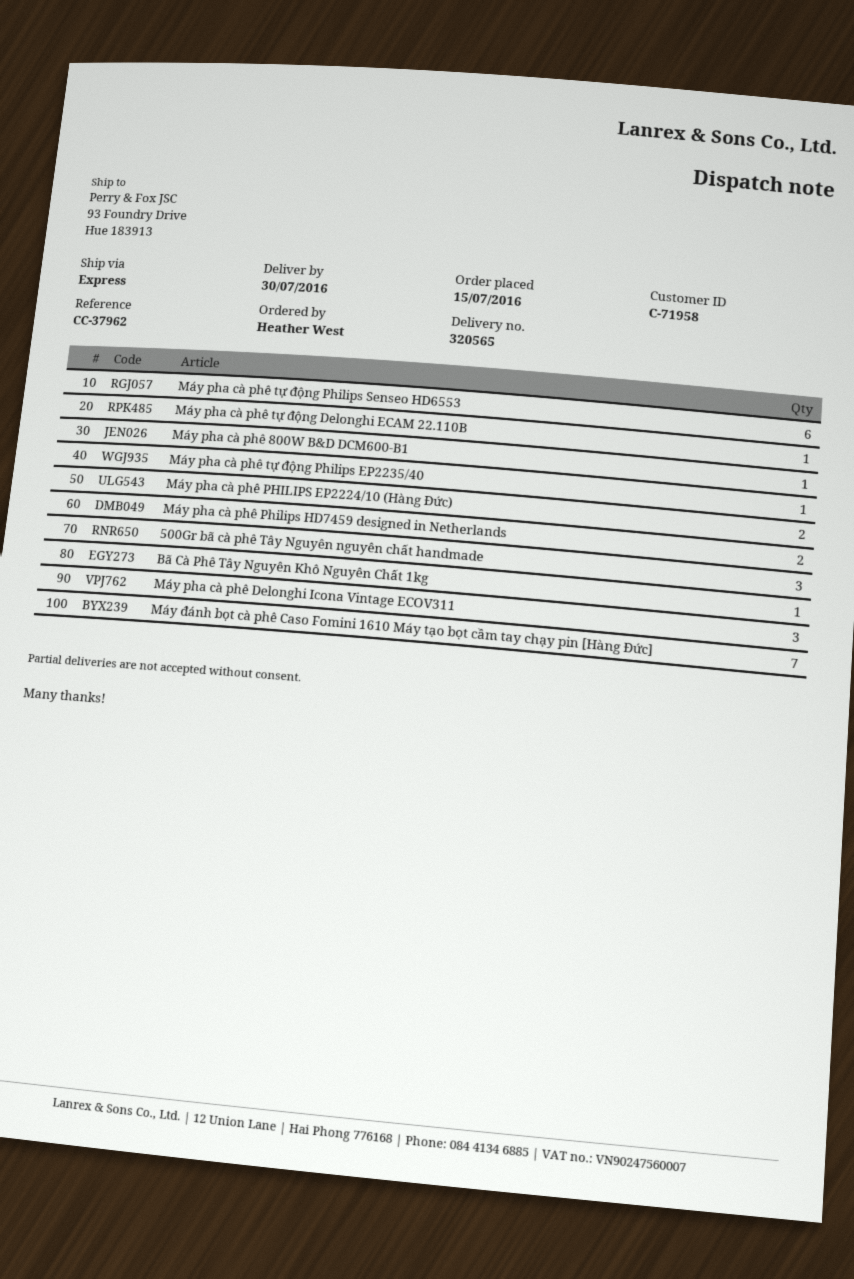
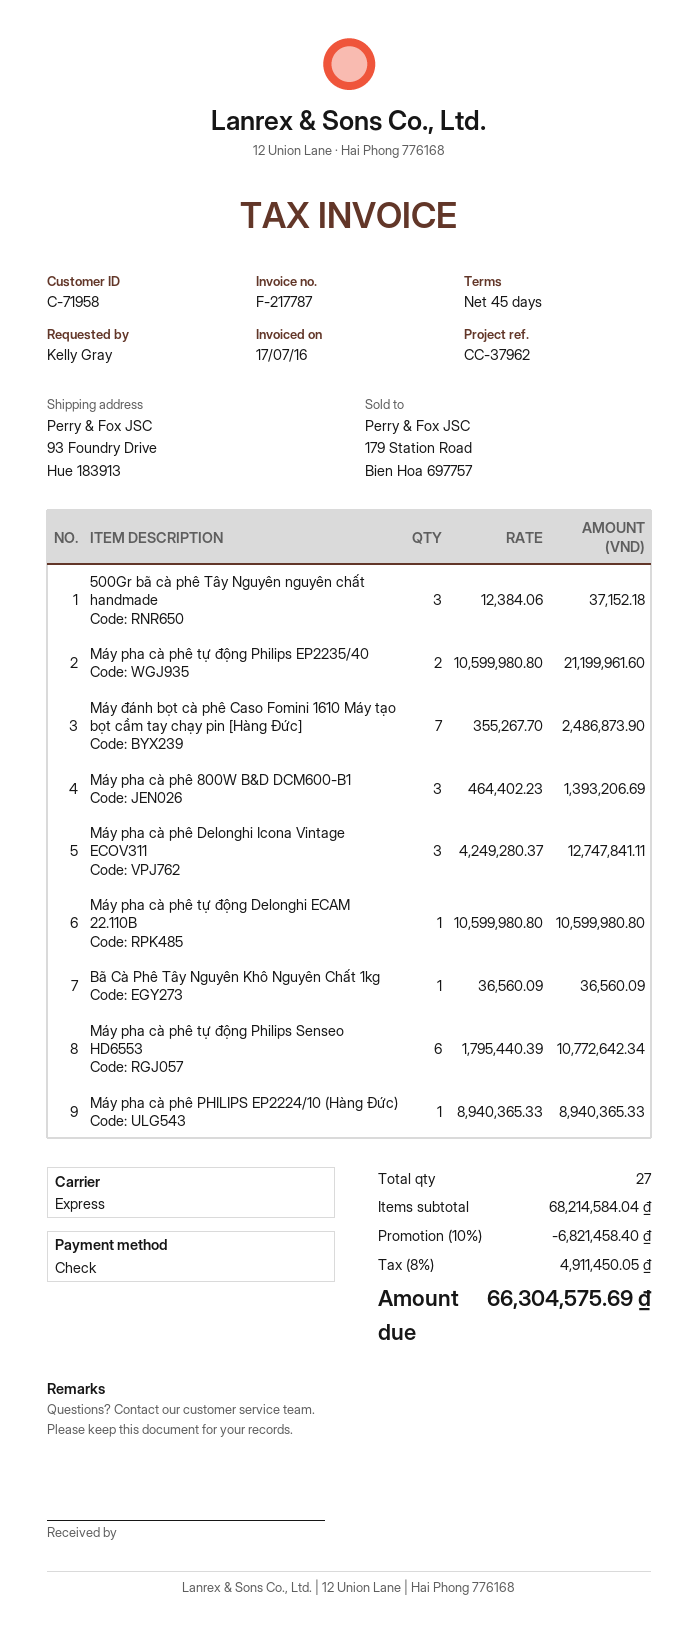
ordered by: Heather West -> Kelly Gray
Máy pha cà phê 800W B&D DCM600-B1: 1 -> 3
Máy pha cà phê tự động Philips EP2235/40: 1 -> 2
Máy pha cà phê PHILIPS EP2224/10 (Hàng Đức): 2 -> 1
Máy pha cà phê Philips HD7459 designed in Netherlands: 2 -> none

